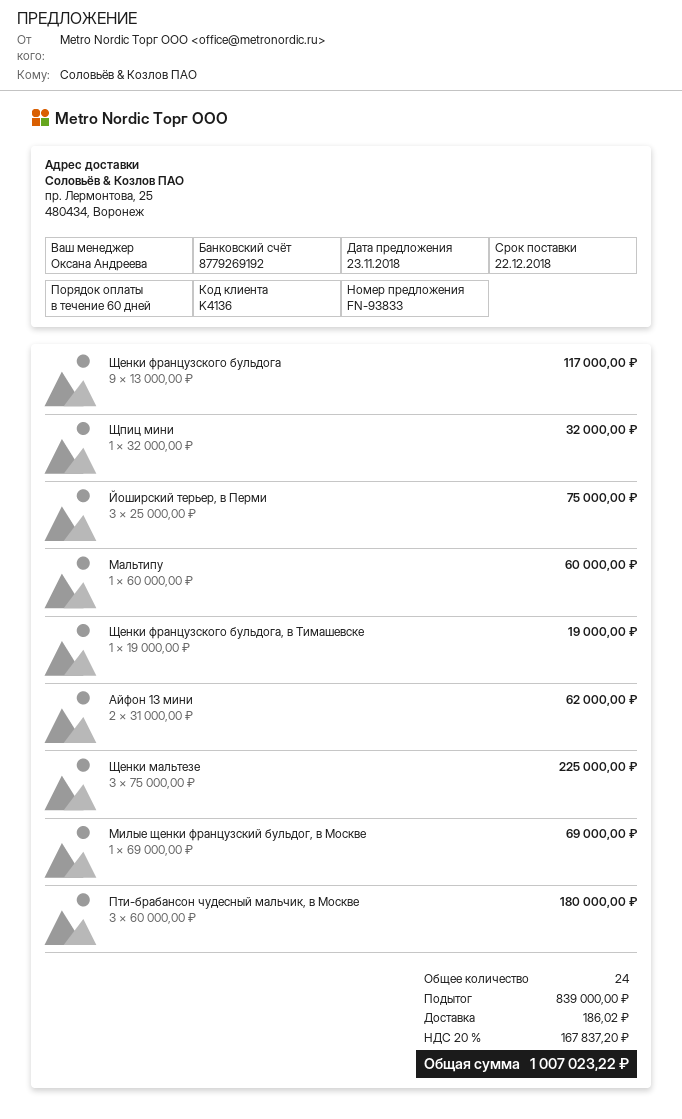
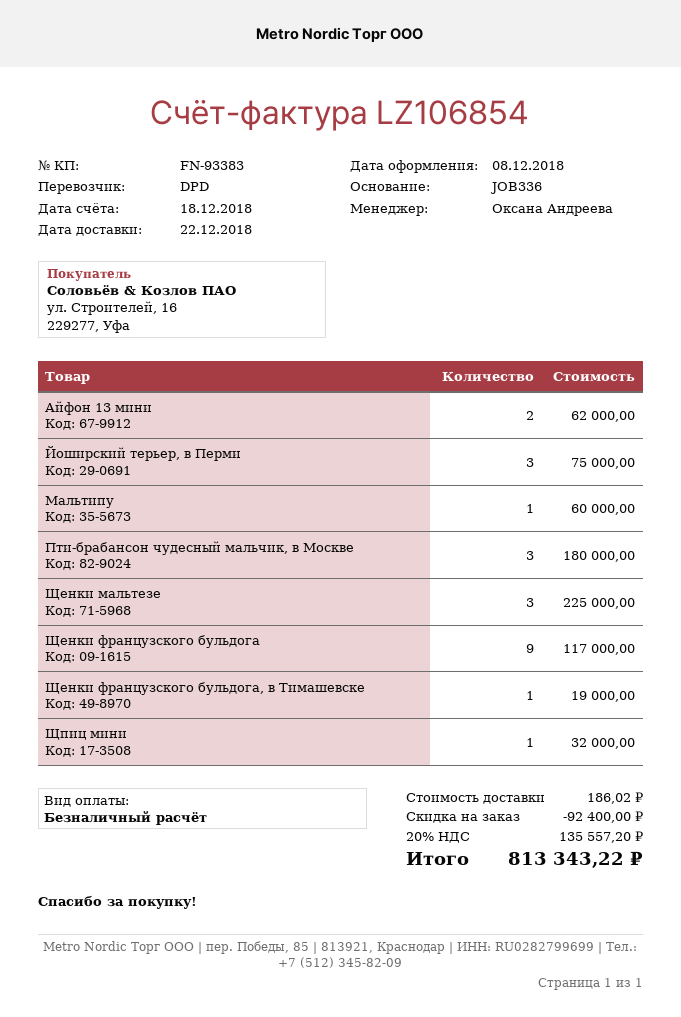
quote number: FN-93833 -> FN-93383
Милые щенки французский бульдог, в Москве: 1 for 69000.00 -> none
discount: none -> 92400.00
tax: 20% = 167837.20 -> 20% = 135557.20
total: 1007023.22 -> 813343.22

